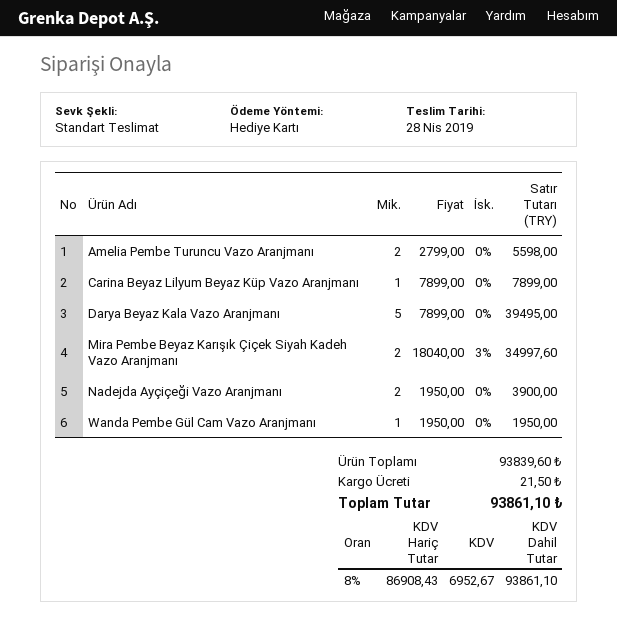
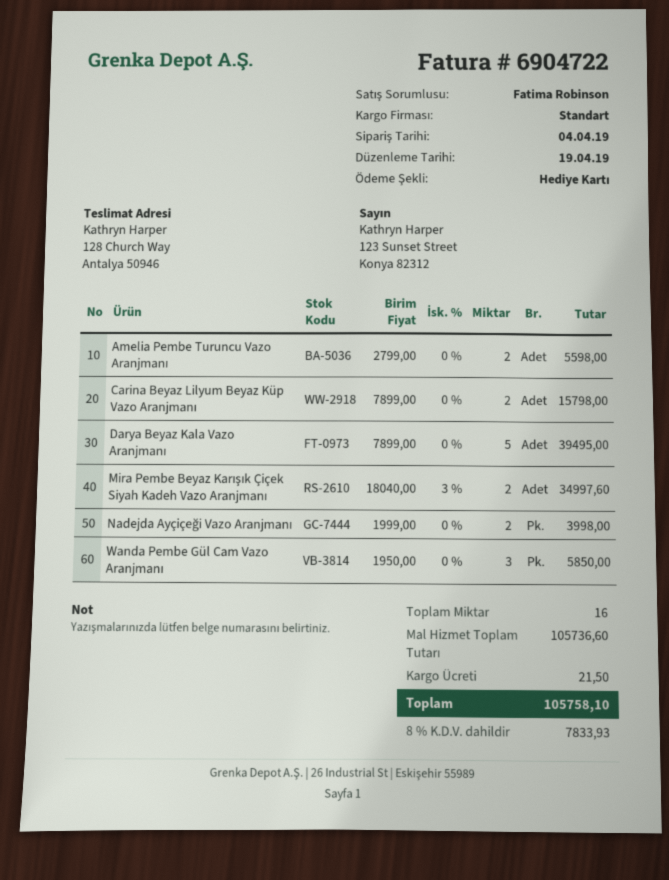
Carina Beyaz Lilyum Beyaz Küp Vazo Aranjmanı: 1 x 7899.00 = 7899.00 -> 2 x 7899.00 = 15798.00
Nadejda Ayçiçeği Vazo Aranjmanı: 2 x 1950.00 = 3900.00 -> 2 x 1999.00 = 3998.00
Wanda Pembe Gül Cam Vazo Aranjmanı: 1 x 1950.00 = 1950.00 -> 3 x 1950.00 = 5850.00
subtotal: 93839.60 -> 105736.60
tax: 8% = 6952.67 -> 8% = 7833.93
total: 93861.10 -> 105758.10

